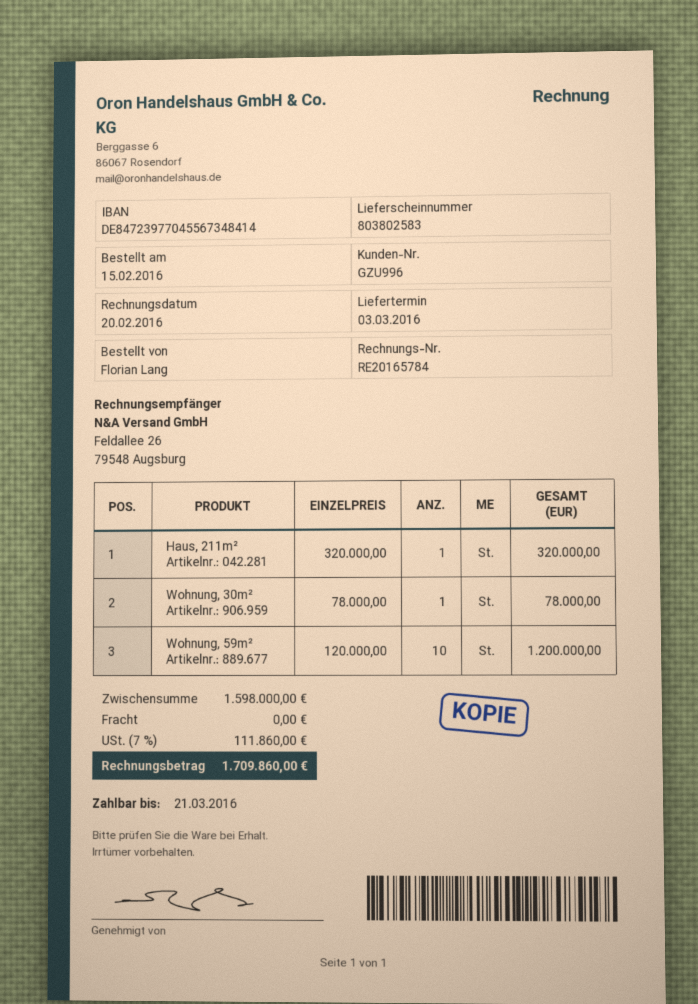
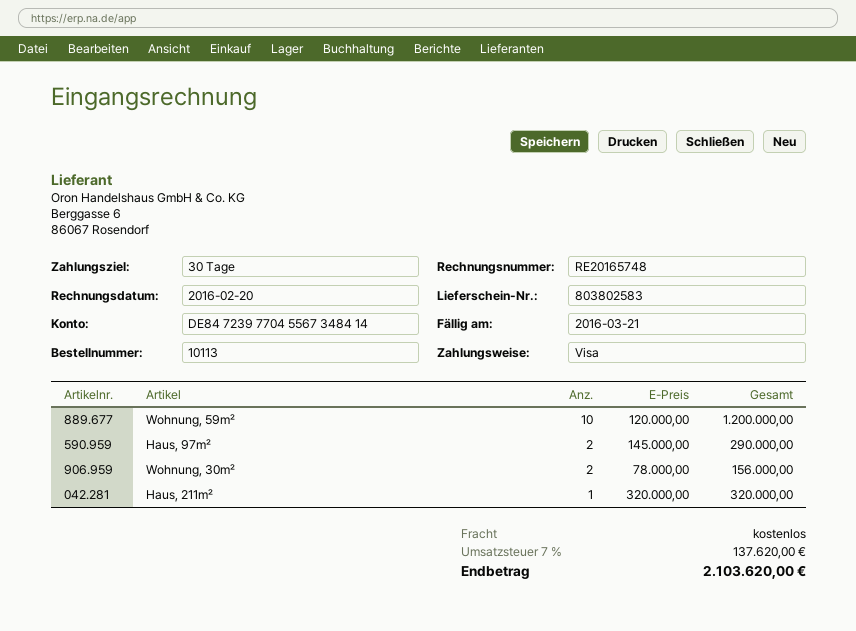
invoice number: RE20165784 -> RE20165748
Wohnung, 30m²: 1 x 78000.00 = 78000.00 -> 2 x 78000.00 = 156000.00
Haus, 97m²: none -> 2 x 145000.00 = 290000.00
tax: 7% = 111860.00 -> 7% = 137620.00
total: 1709860.00 -> 2103620.00

